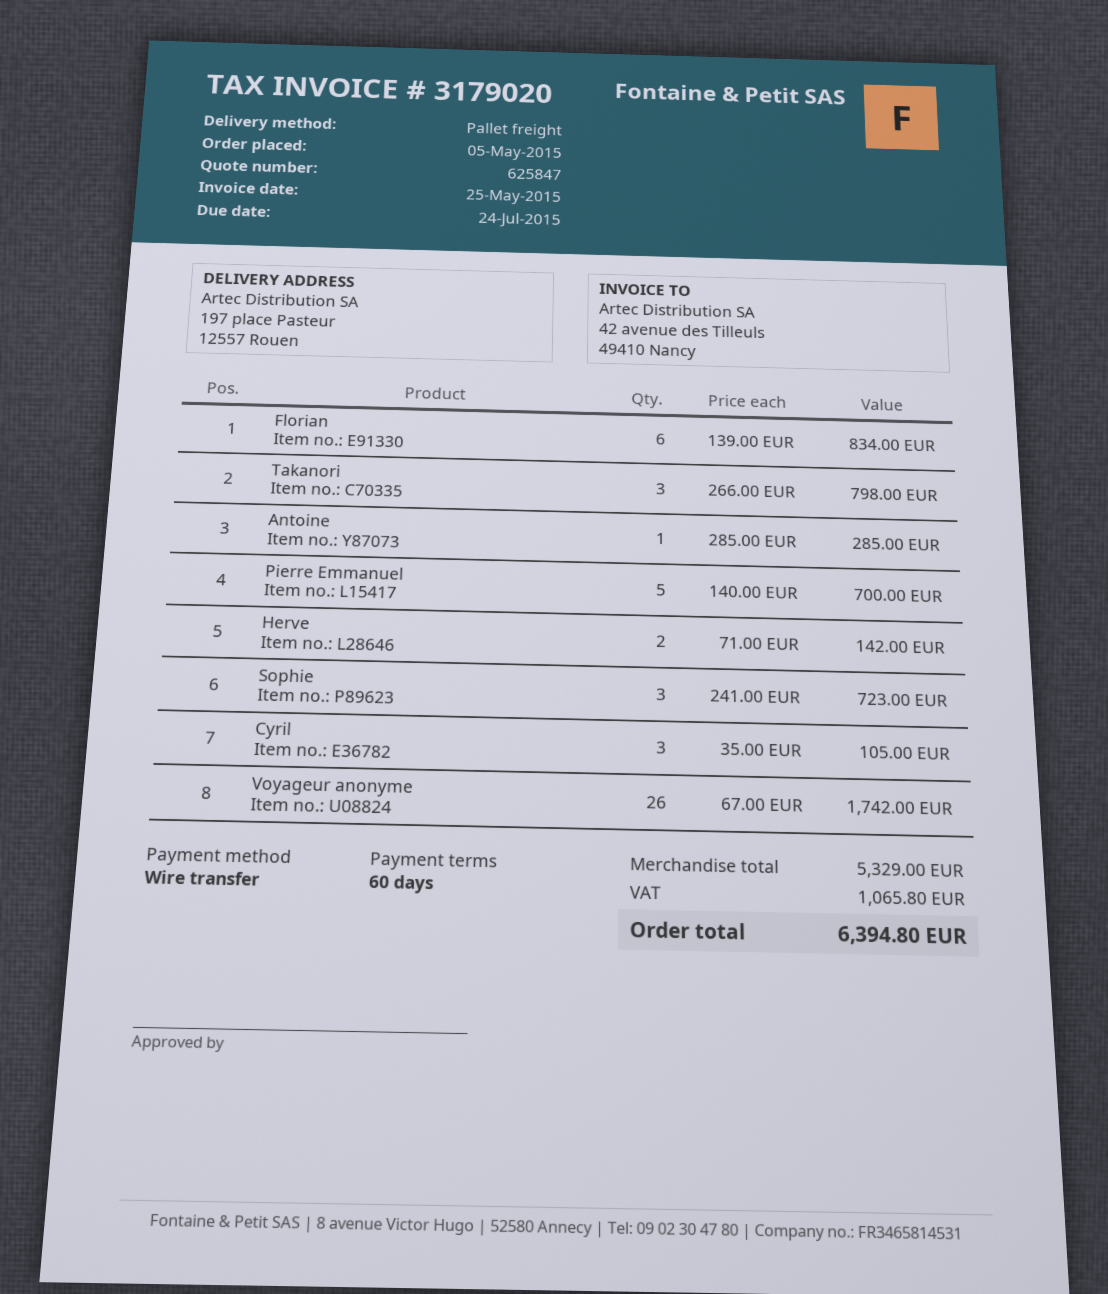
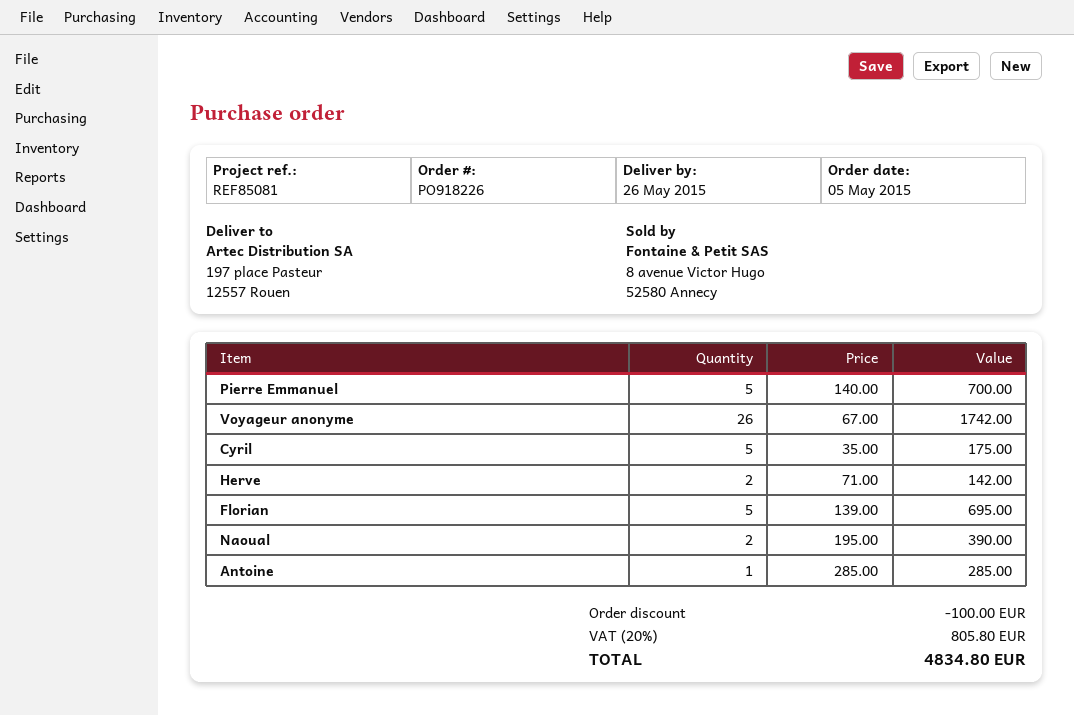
Florian: 6 x 139.00 = 834.00 -> 5 x 139.00 = 695.00
Takanori: 3 x 266.00 = 798.00 -> none
Sophie: 3 x 241.00 = 723.00 -> none
Cyril: 3 x 35.00 = 105.00 -> 5 x 35.00 = 175.00
Naoual: none -> 2 x 195.00 = 390.00
discount: none -> 100.00
tax: 1065.80 -> 805.80
total: 6394.80 -> 4834.80

